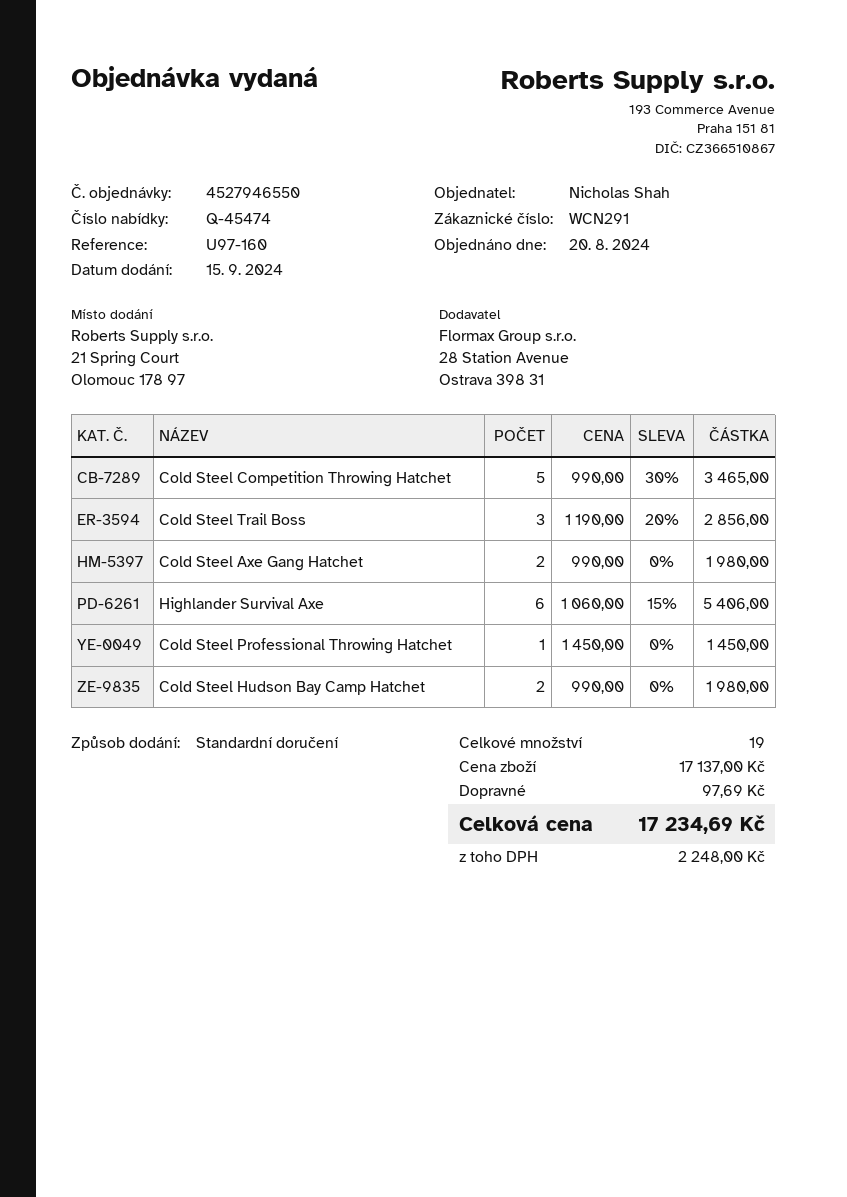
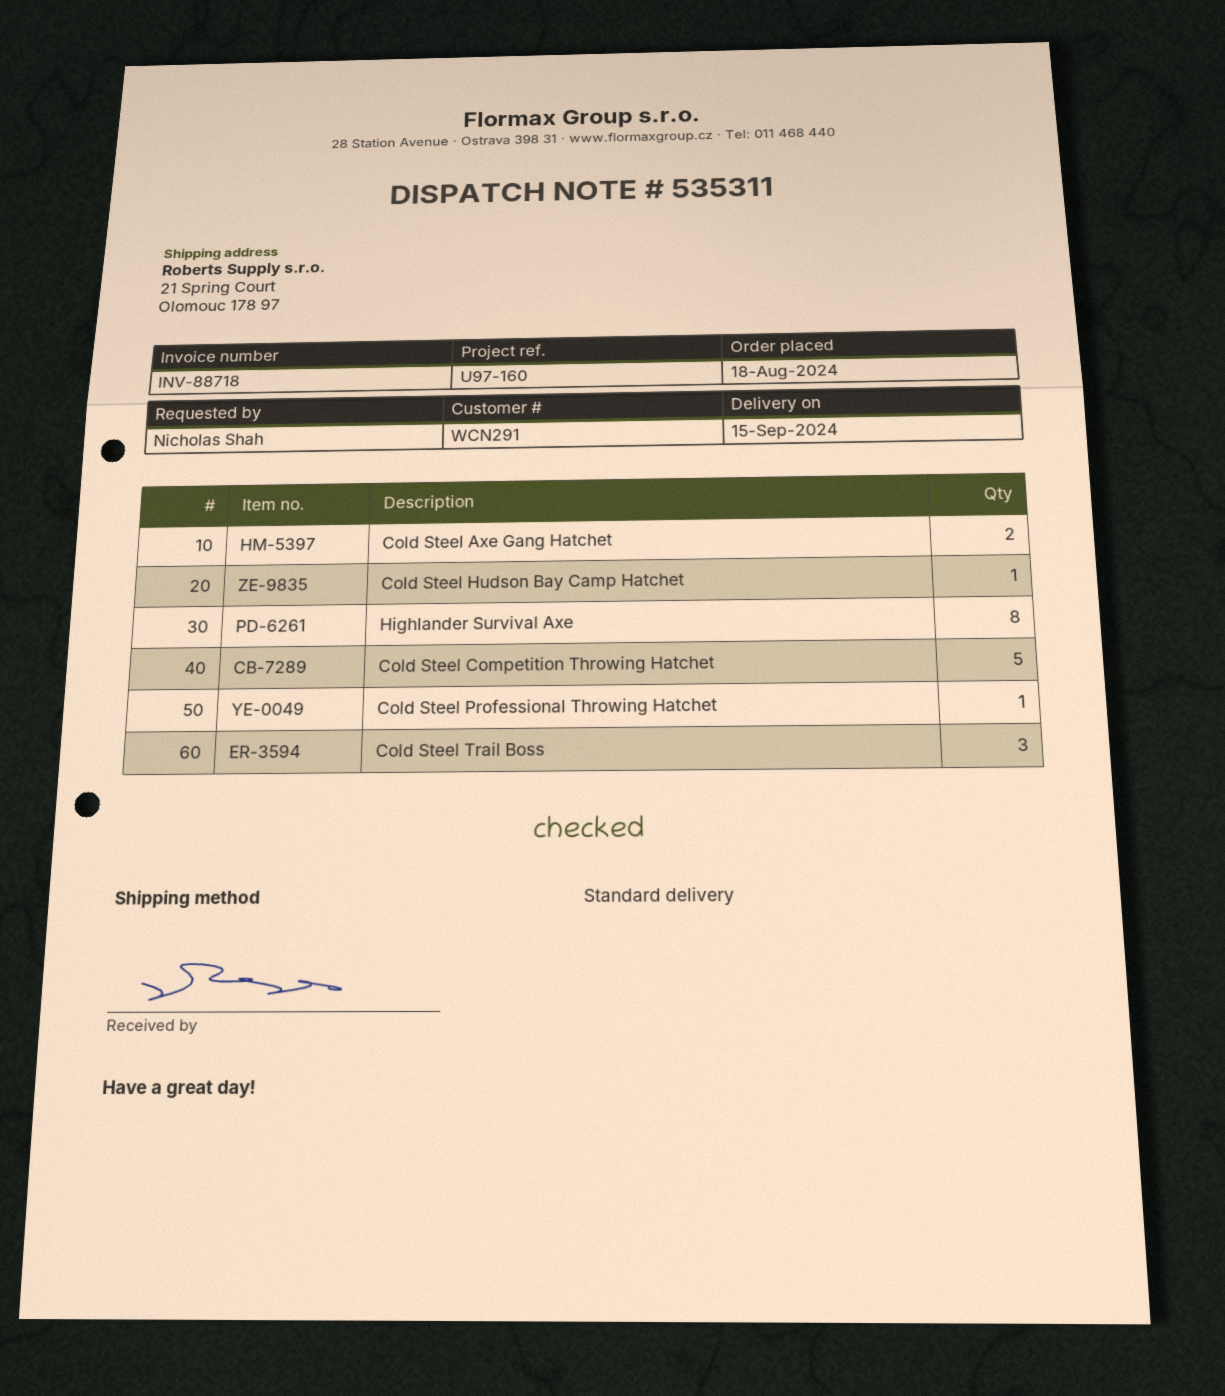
order date: 2024-08-20 -> 2024-08-18
Highlander Survival Axe: 6 -> 8
Cold Steel Hudson Bay Camp Hatchet: 2 -> 1

